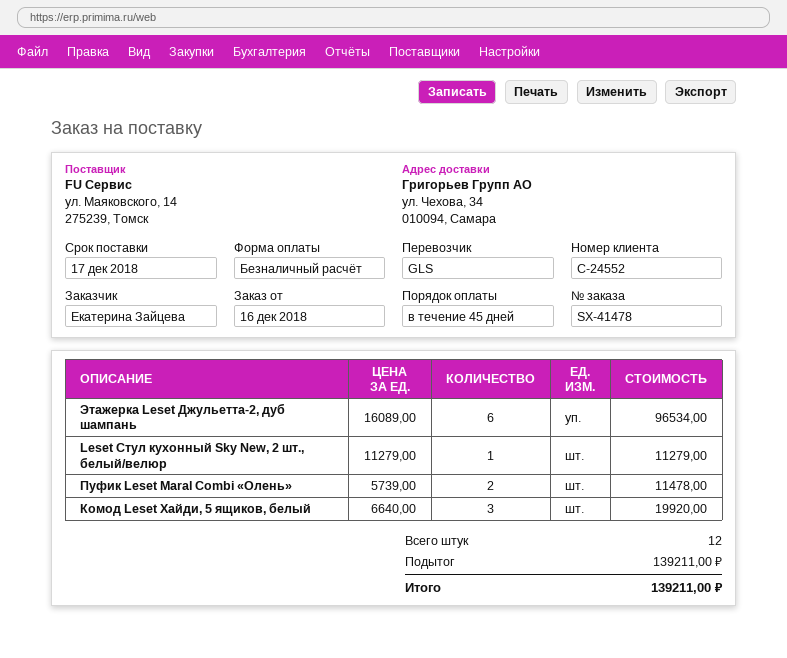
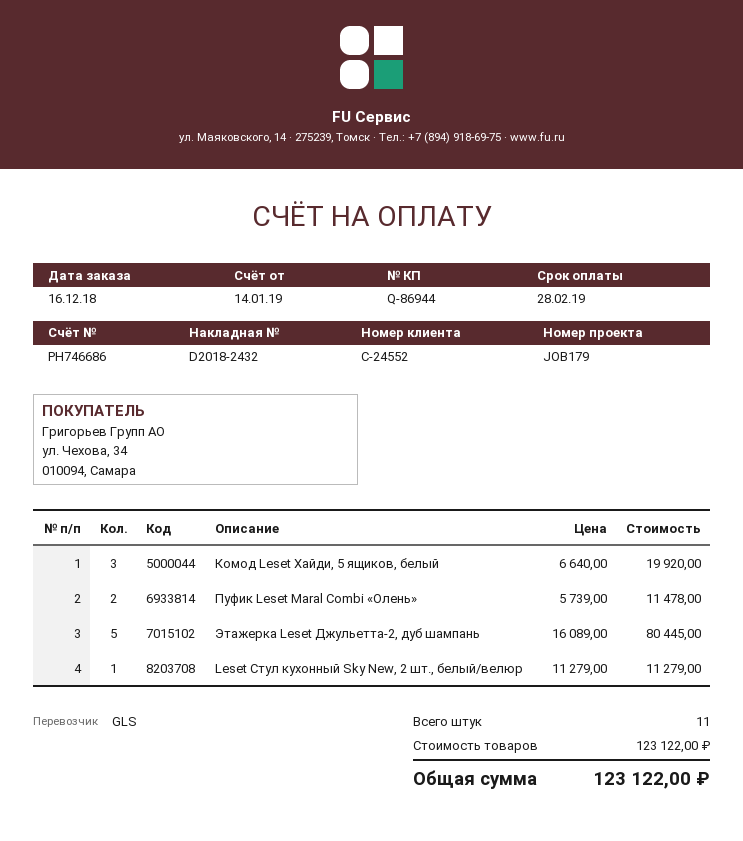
Этажерка Leset Джульетта-2, дуб шампань: 6 x 16089.00 = 96534.00 -> 5 x 16089.00 = 80445.00
total quantity: 12 -> 11
subtotal: 139211.00 -> 123122.00
total: 139211.00 -> 123122.00

